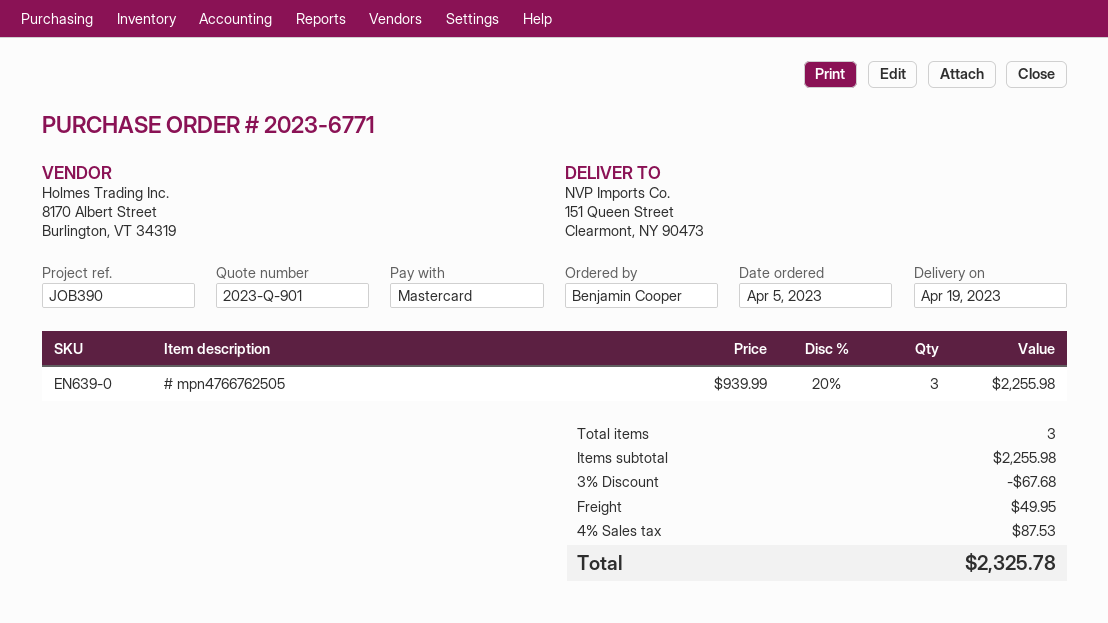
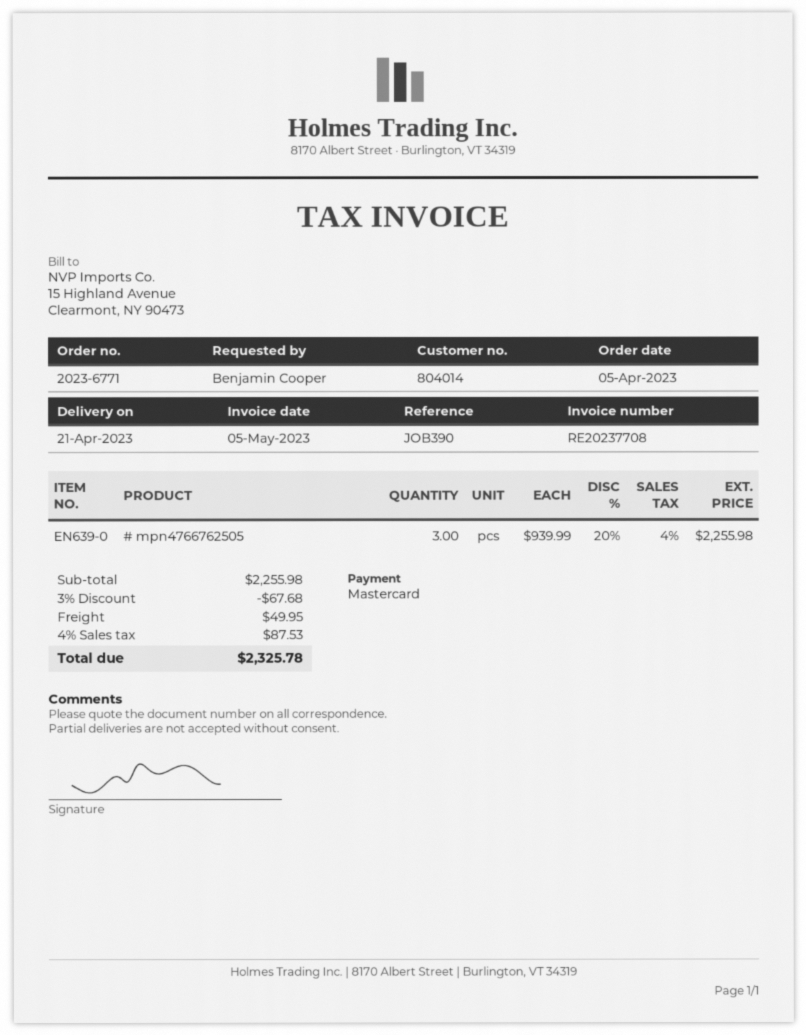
delivery date: 2023-04-19 -> 2023-04-21

